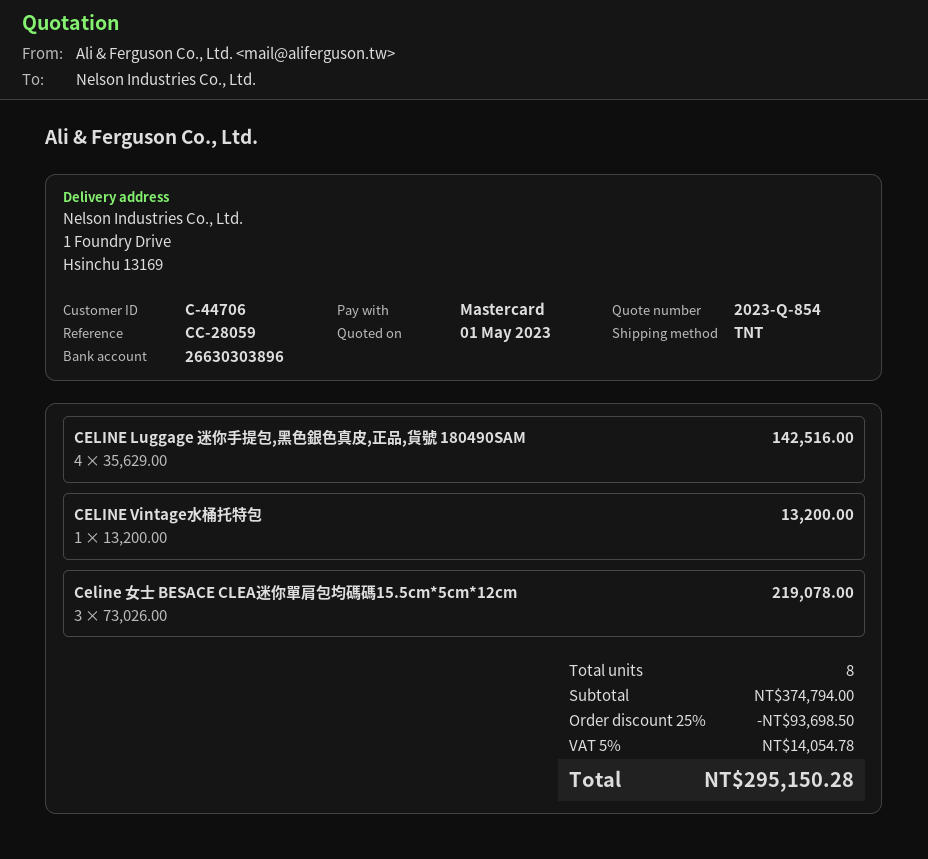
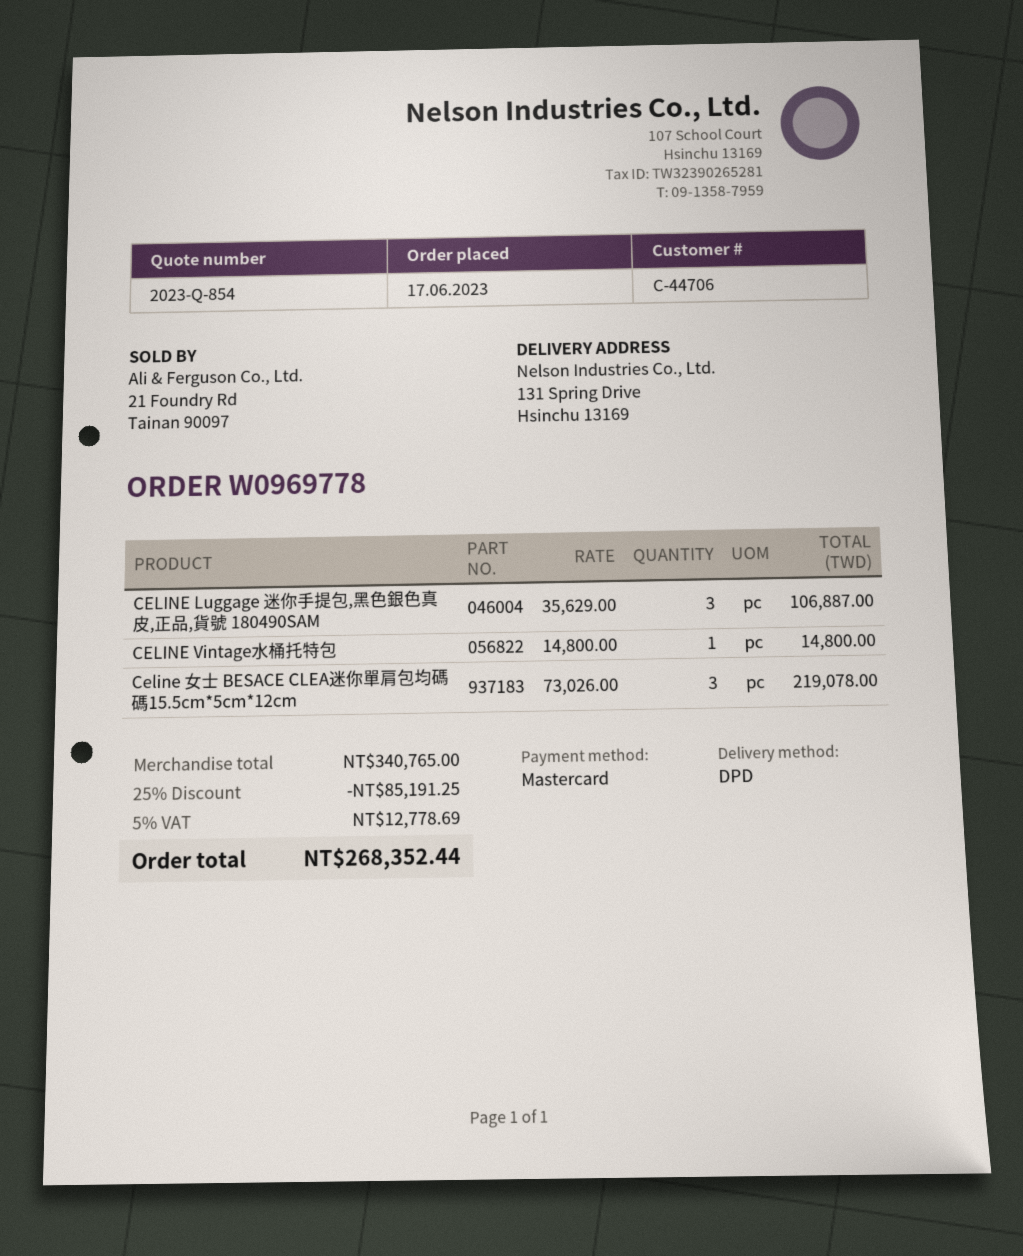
shipping method: TNT -> DPD
ship to: 1 Foundry Drive, Hsinchu 13169 -> 131 Spring Drive, Hsinchu 13169
CELINE Luggage 迷你手提包,黑色銀色真皮,正品,貨號 180490SAM: 4 x 35629.00 = 142516.00 -> 3 x 35629.00 = 106887.00
CELINE Vintage水桶托特包: 1 x 13200.00 = 13200.00 -> 1 x 14800.00 = 14800.00
subtotal: 374794.00 -> 340765.00
discount: 25% = 93698.50 -> 25% = 85191.25
tax: 5% = 14054.78 -> 5% = 12778.69
total: 295150.28 -> 268352.44

